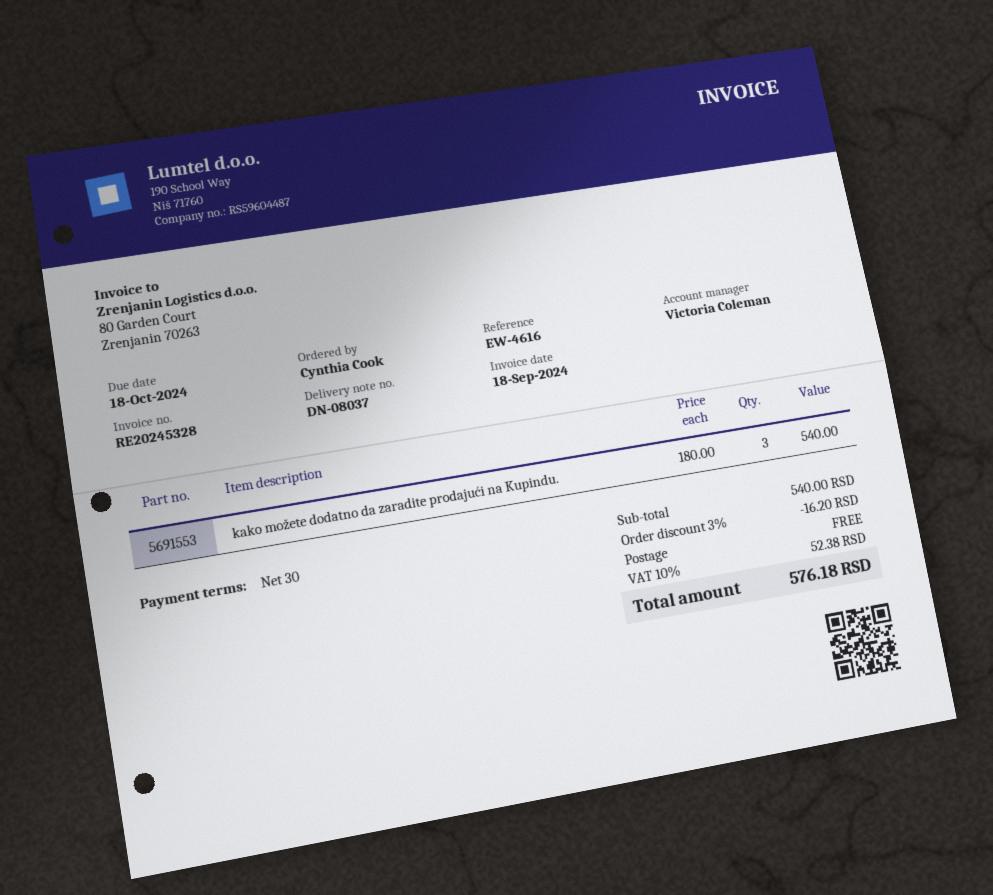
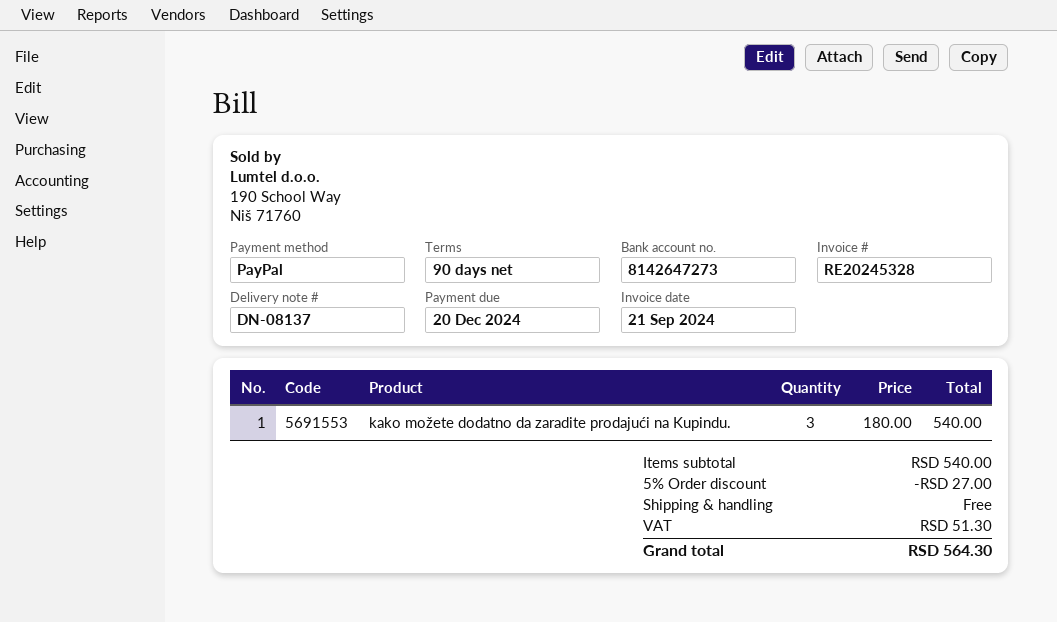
delivery note number: DN-08037 -> DN-08137
invoice date: 2024-09-18 -> 2024-09-21
payment terms: 30 days -> 90 days
due date: 2024-10-18 -> 2024-12-20
discount: 3% = 16.20 -> 5% = 27.00
tax: 52.38 -> 51.30
total: 576.18 -> 564.30

